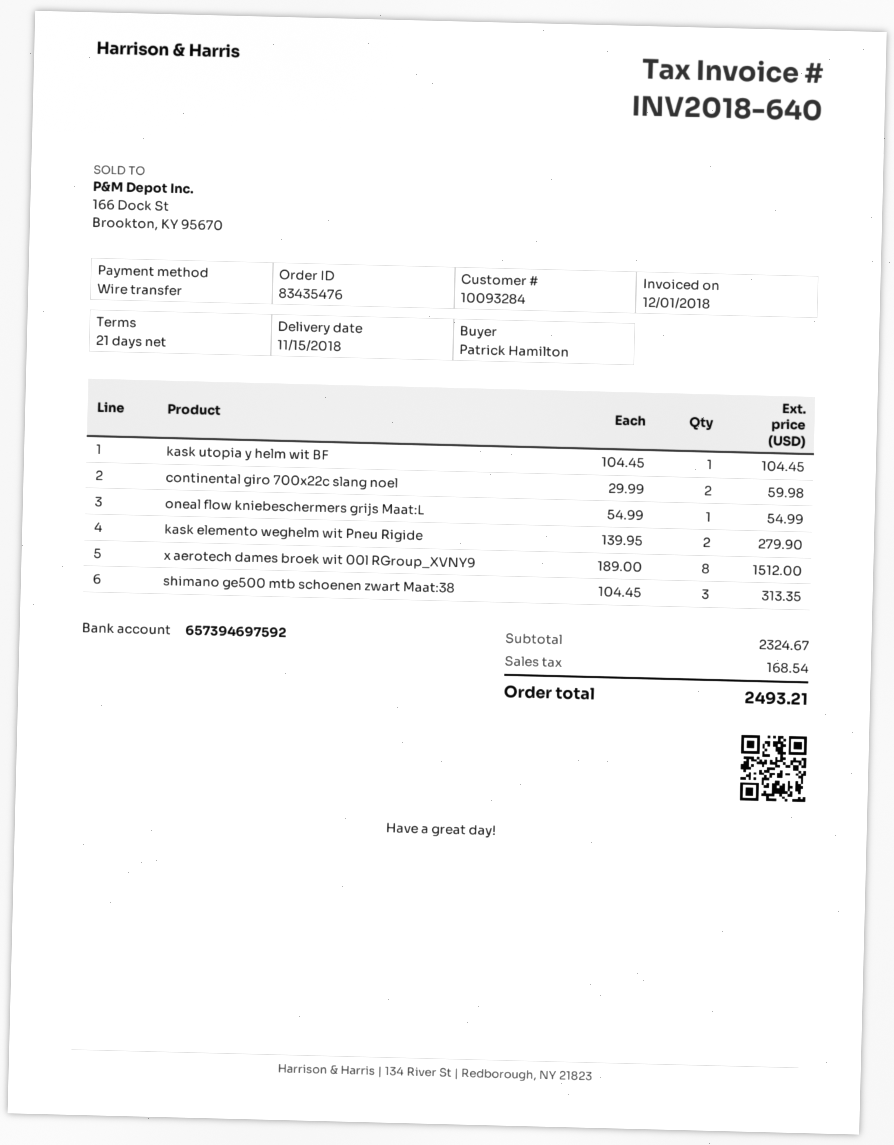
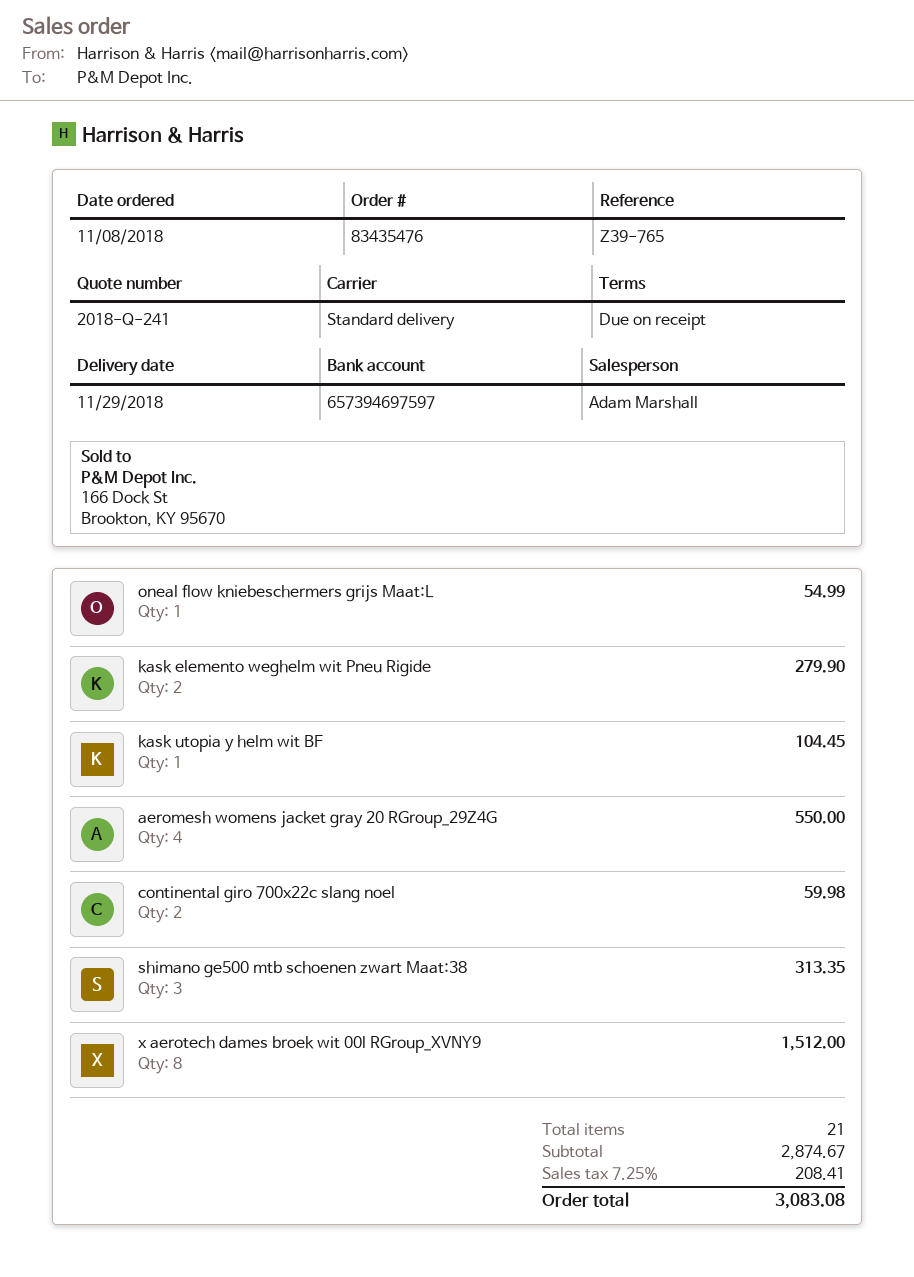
delivery date: 2018-11-15 -> 2018-11-29
payment terms: 21 days -> on receipt
bank account: 657394697592 -> 657394697597
aeromesh womens jacket gray 20 RGroup_29Z4G: none -> 4 for 550.00
subtotal: 2324.67 -> 2874.67
tax: 168.54 -> 208.41
total: 2493.21 -> 3083.08

